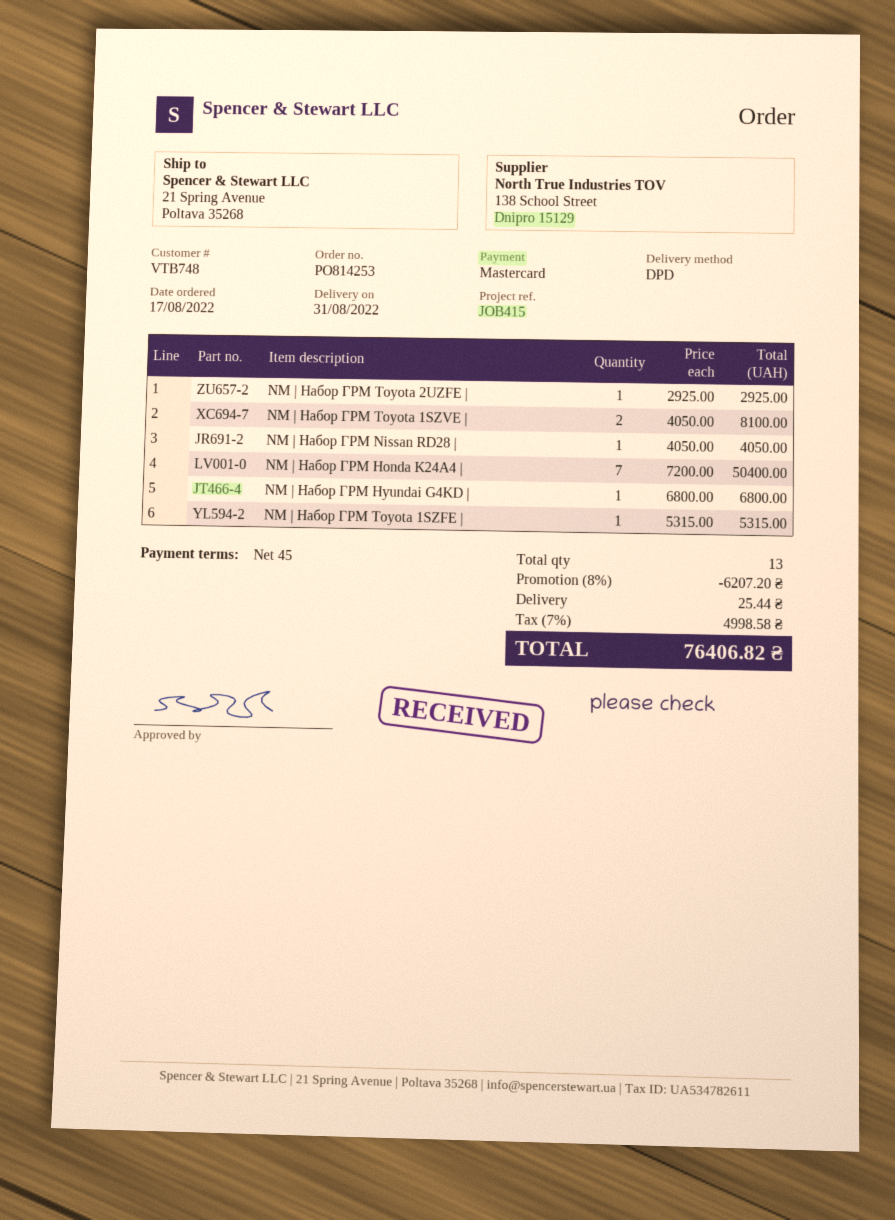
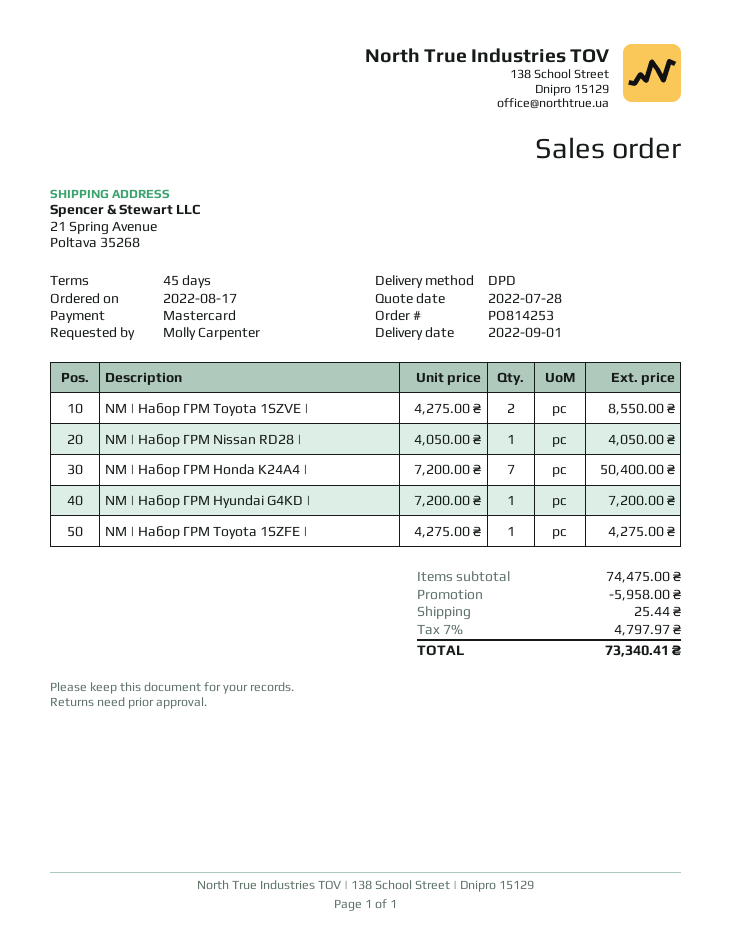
delivery date: 2022-08-31 -> 2022-09-01
NM | Набор ГРМ Toyota 2UZFE |: 1 x 2925.00 = 2925.00 -> none
NM | Набор ГРМ Toyota 1SZVE |: 2 x 4050.00 = 8100.00 -> 2 x 4275.00 = 8550.00
NM | Набор ГРМ Hyundai G4KD |: 1 x 6800.00 = 6800.00 -> 1 x 7200.00 = 7200.00
NM | Набор ГРМ Toyota 1SZFE |: 1 x 5315.00 = 5315.00 -> 1 x 4275.00 = 4275.00
discount: 6207.20 -> 5958.00
tax: 7% = 4998.58 -> 7% = 4797.97
total: 76406.82 -> 73340.41

